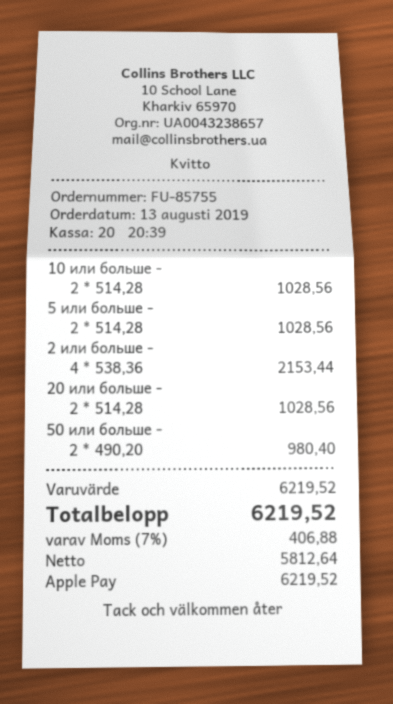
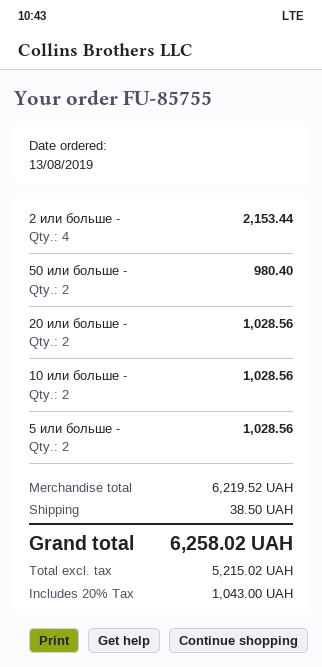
shipping: none -> 38.50
net: 5812.64 -> 5215.02
tax: 7% = 406.88 -> 20% = 1043.00
total: 6219.52 -> 6258.02

